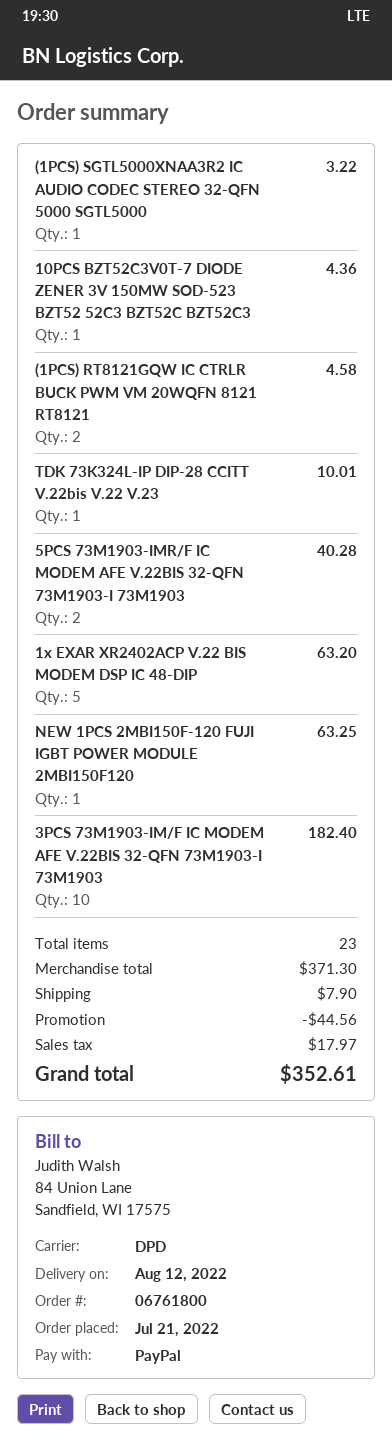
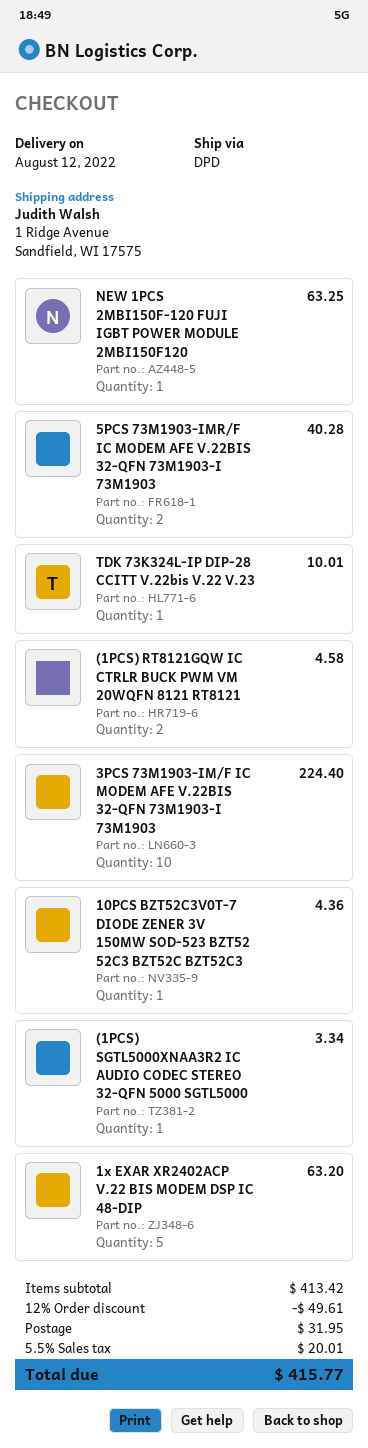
(1PCS) SGTL5000XNAA3R2 IC AUDIO CODEC STEREO 32-QFN 5000 SGTL5000: 1 for 3.22 -> 1 for 3.34
3PCS 73M1903-IM/F IC MODEM AFE V.22BIS 32-QFN 73M1903-I 73M1903: 10 for 182.40 -> 10 for 224.40
subtotal: 371.30 -> 413.42
discount: 44.56 -> 49.61
shipping: 7.90 -> 31.95
tax: 17.97 -> 20.01
total: 352.61 -> 415.77

